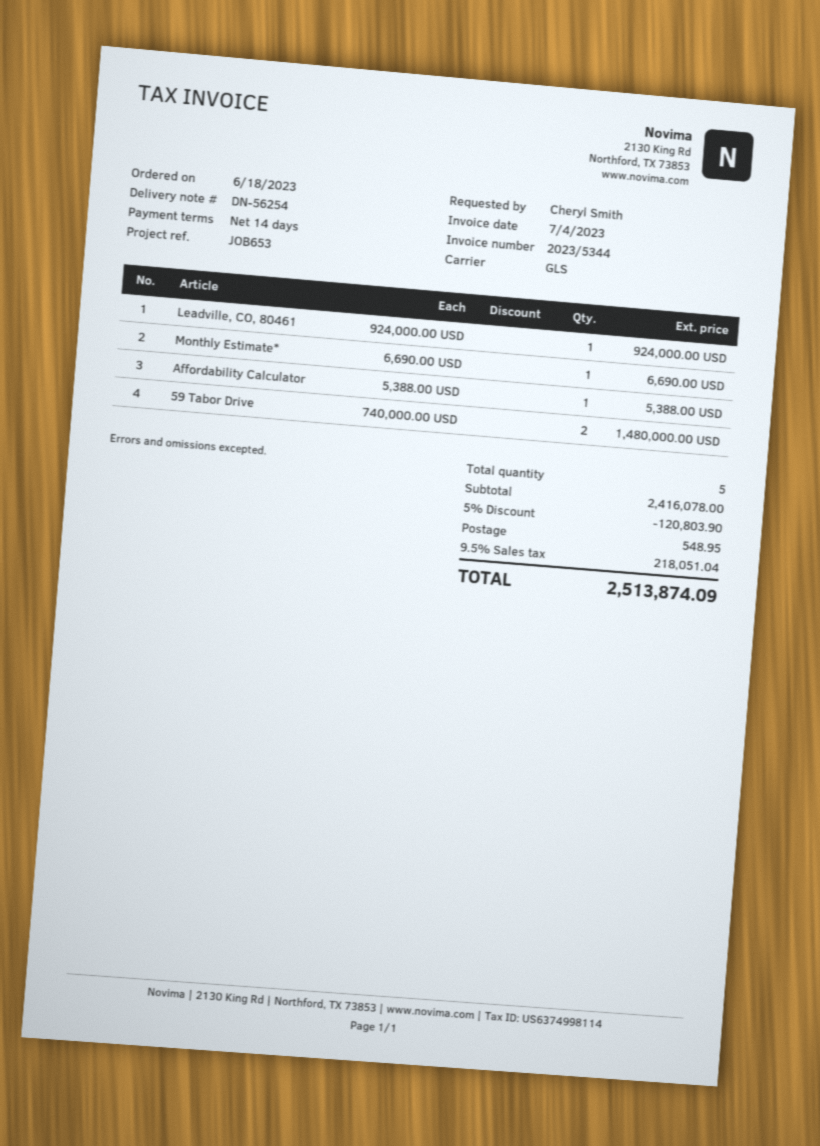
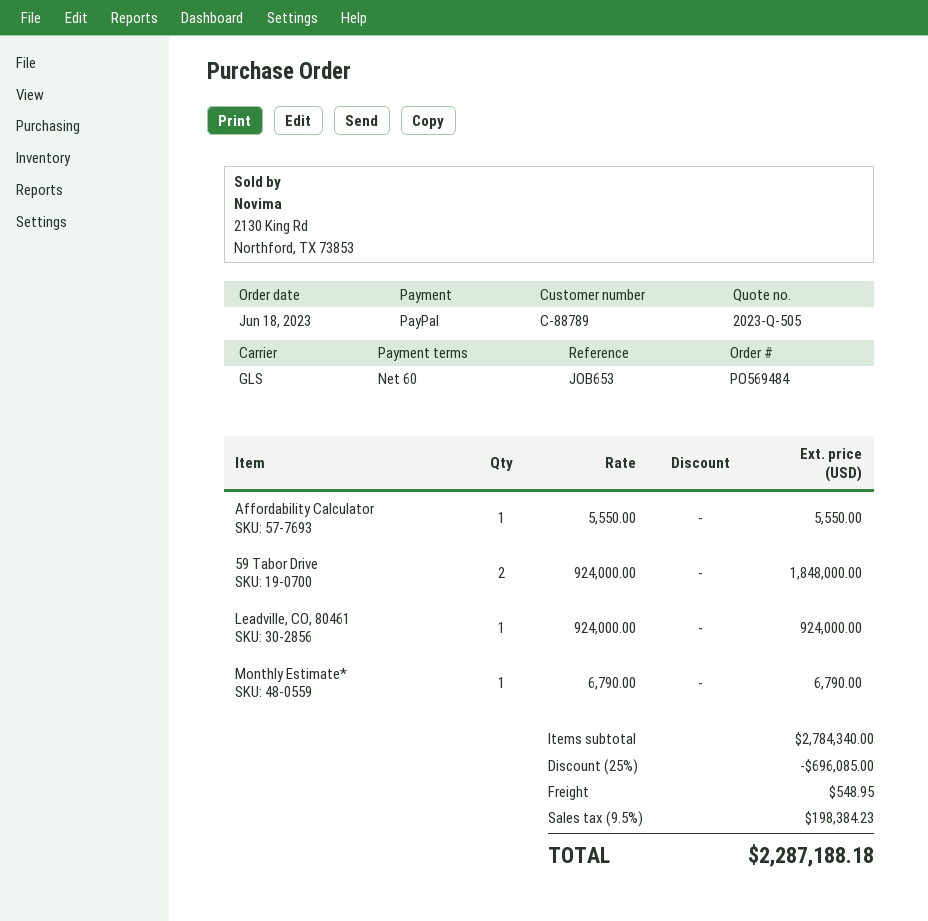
payment terms: 14 days -> 60 days
Monthly Estimate*: 1 x 6690.00 = 6690.00 -> 1 x 6790.00 = 6790.00
Affordability Calculator: 1 x 5388.00 = 5388.00 -> 1 x 5550.00 = 5550.00
59 Tabor Drive: 2 x 740000.00 = 1480000.00 -> 2 x 924000.00 = 1848000.00
subtotal: 2416078.00 -> 2784340.00
discount: 5% = 120803.90 -> 25% = 696085.00
tax: 9.5% = 218051.04 -> 9.5% = 198384.23
total: 2513874.09 -> 2287188.18

